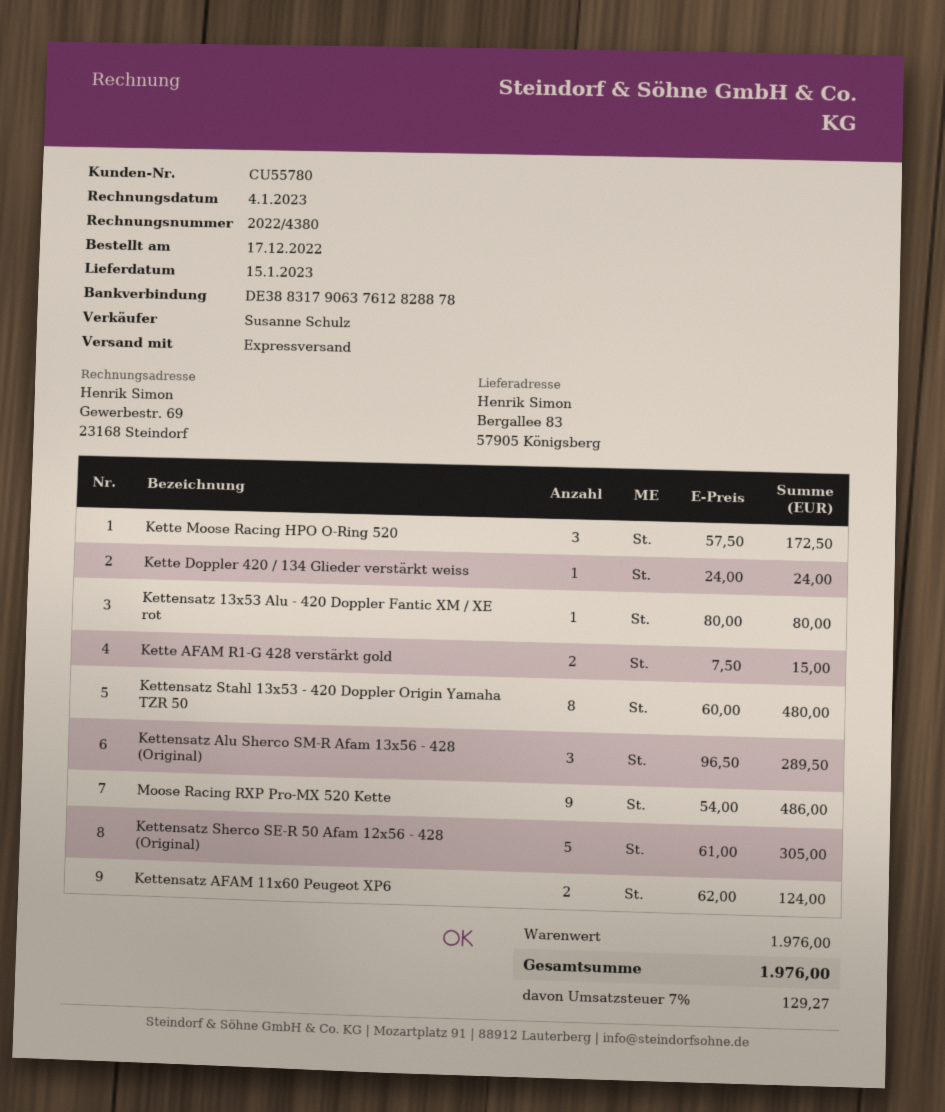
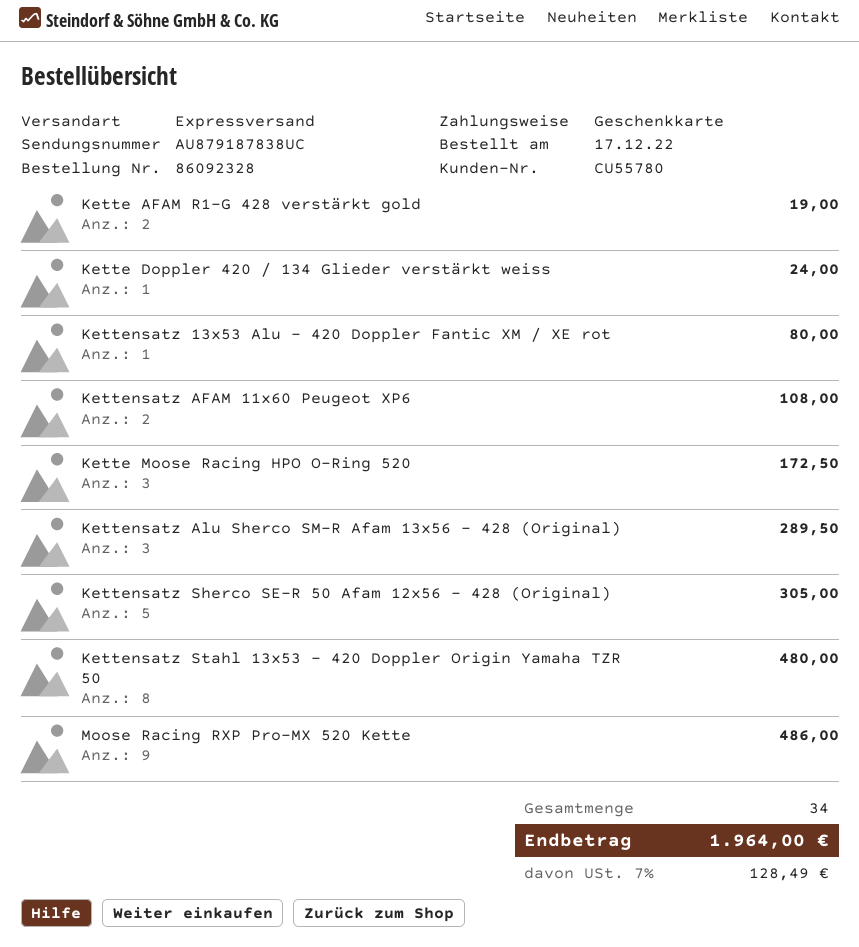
Kette AFAM R1-G 428 verstärkt gold: 2 for 15.00 -> 2 for 19.00
Kettensatz AFAM 11x60 Peugeot XP6: 2 for 124.00 -> 2 for 108.00
tax: 7% = 129.27 -> 7% = 128.49
total: 1976.00 -> 1964.00

